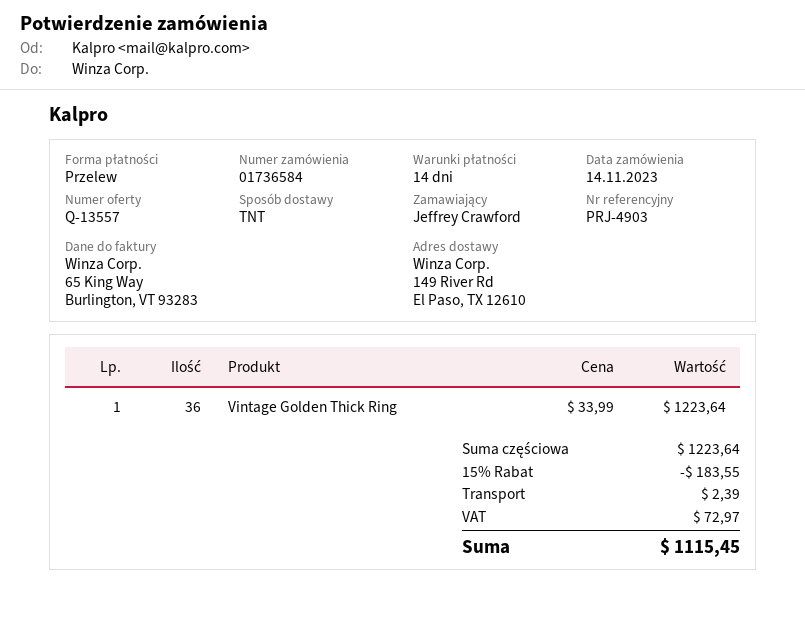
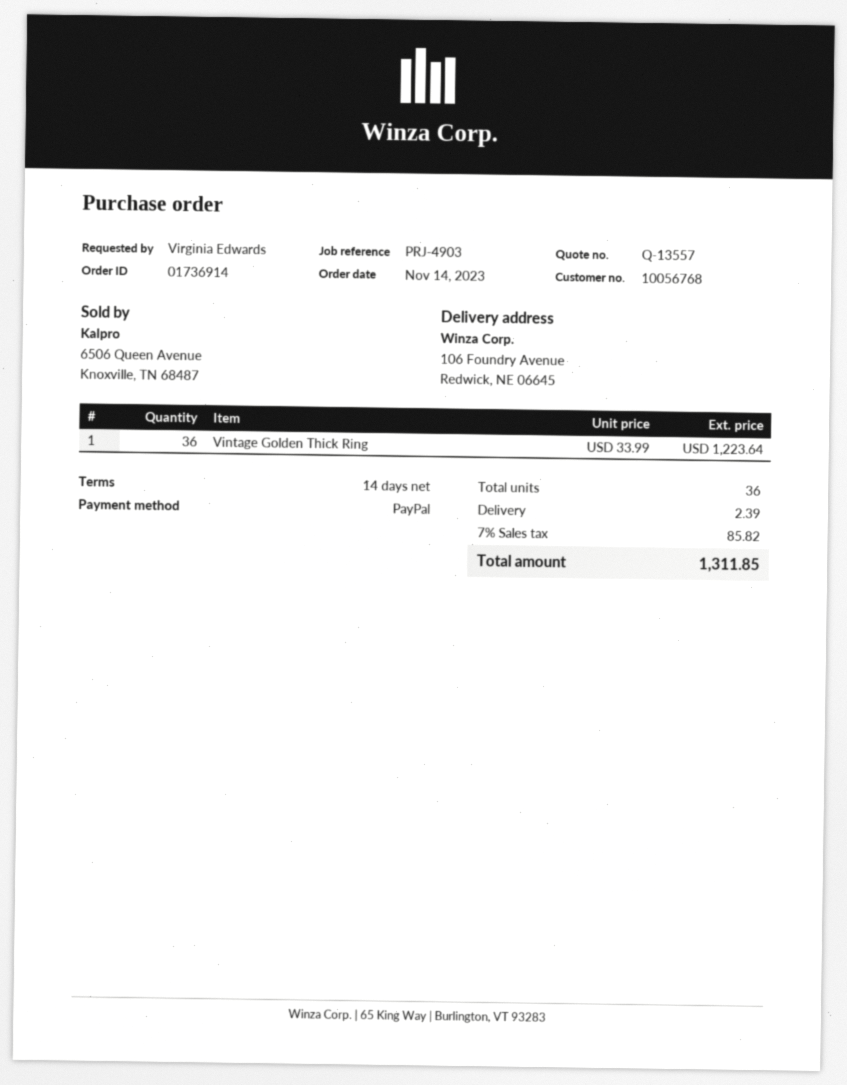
order number: 01736584 -> 01736914
ordered by: Jeffrey Crawford -> Virginia Edwards
payment method: bank transfer -> PayPal
ship to: 149 River Rd, El Paso, TX 12610 -> 106 Foundry Avenue, Redwick, NE 06645
discount: 15% = 183.55 -> none
tax: 72.97 -> 85.82
total: 1115.45 -> 1311.85

